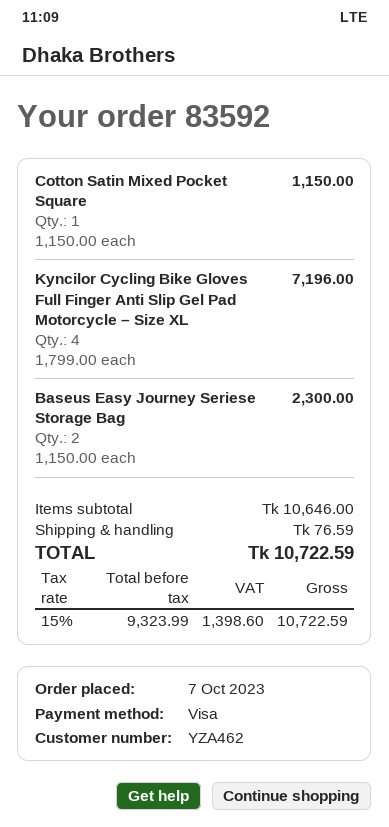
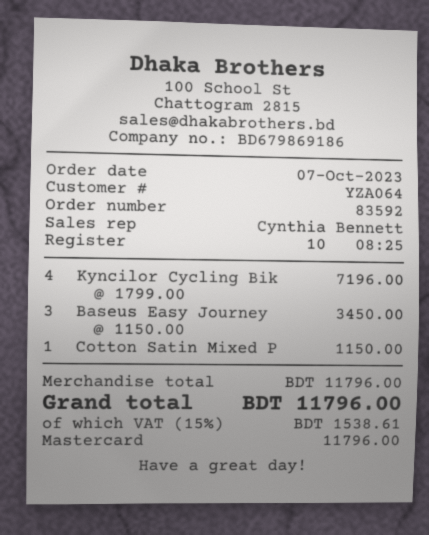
customer number: YZA462 -> YZA064
payment method: Visa -> Mastercard
Baseus Easy Journey Seriese Storage Bag: 2 x 1150.00 = 2300.00 -> 3 x 1150.00 = 3450.00
subtotal: 10646.00 -> 11796.00
shipping: 76.59 -> none
tax: 15% = 1398.60 -> 15% = 1538.61
total: 10722.59 -> 11796.00

